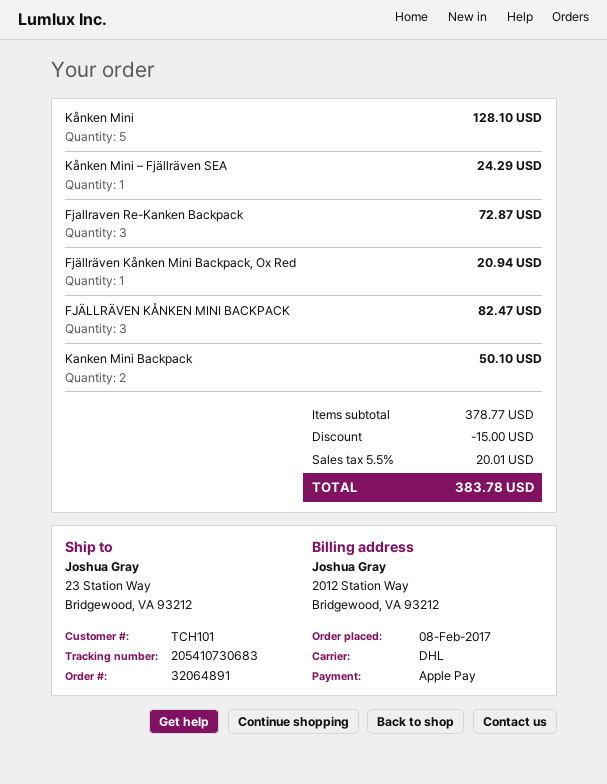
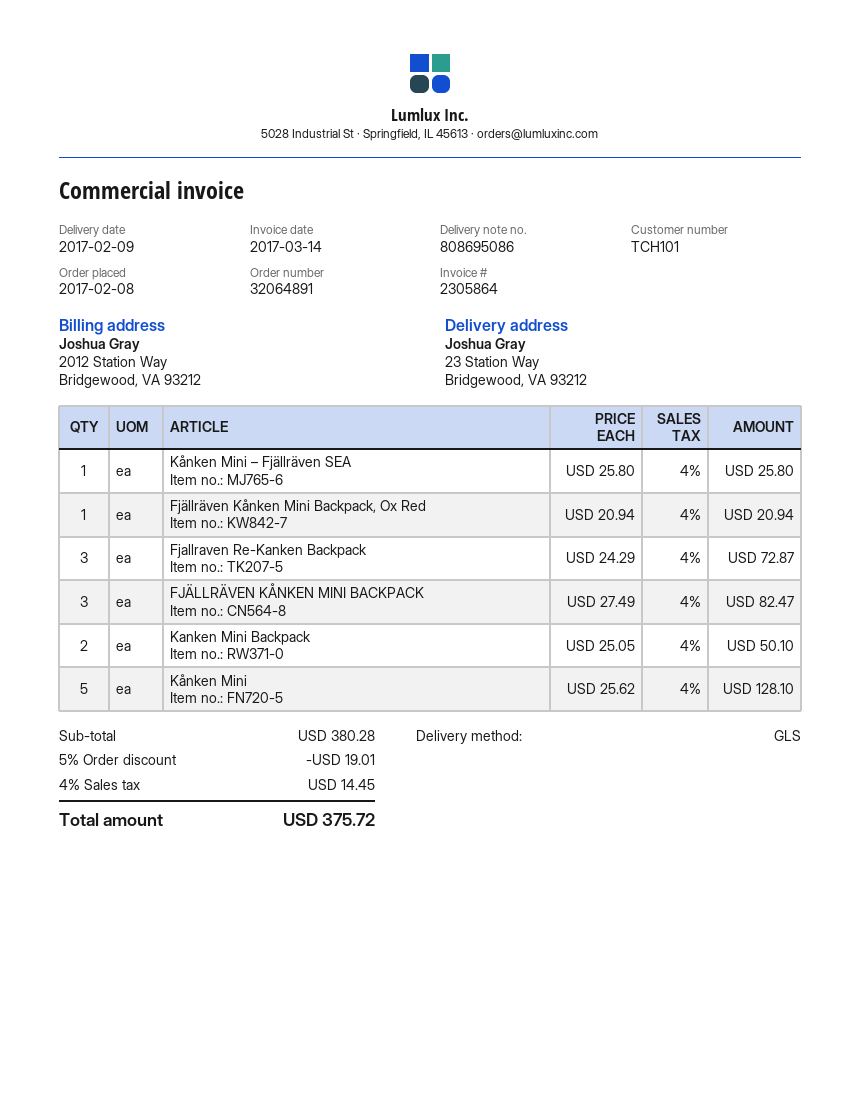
shipping method: DHL -> GLS
Kånken Mini – Fjällräven SEA: 1 for 24.29 -> 1 for 25.80
subtotal: 378.77 -> 380.28
discount: 15.00 -> 19.01
tax: 5.5% = 20.01 -> 4% = 14.45
total: 383.78 -> 375.72

